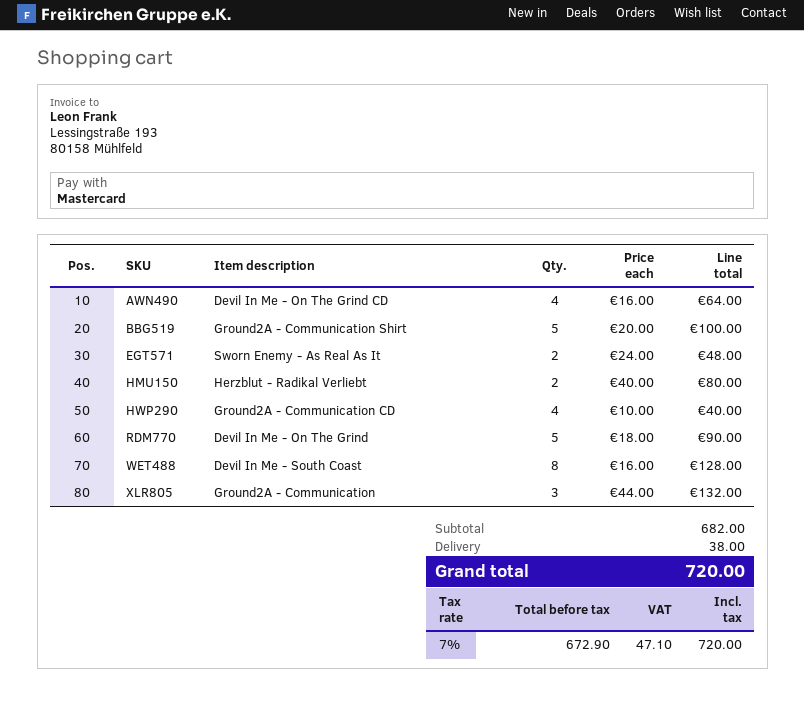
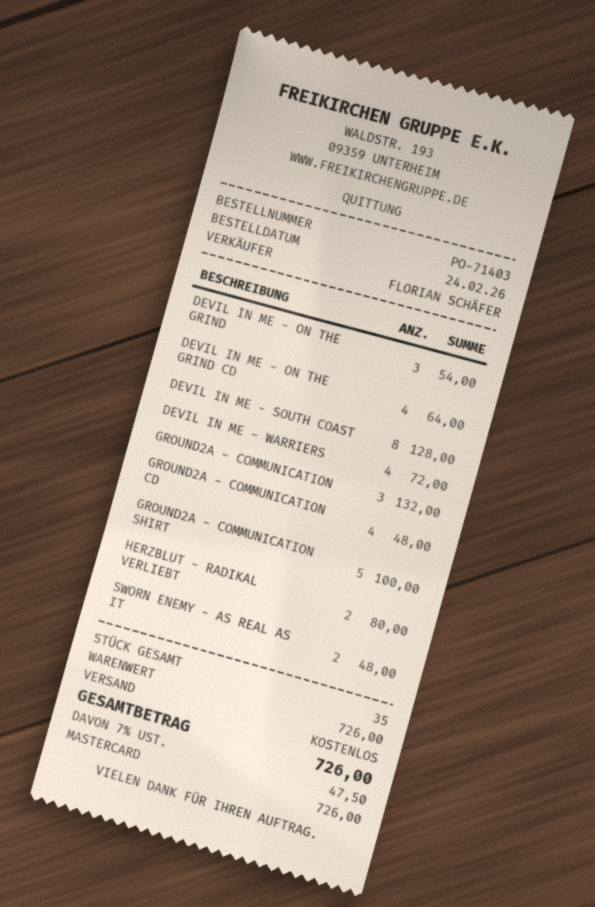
Ground2A - Communication CD: 4 for 40.00 -> 4 for 48.00
Devil In Me - On The Grind: 5 for 90.00 -> 3 for 54.00
DEVIL IN ME - WARRIERS: none -> 4 for 72.00
subtotal: 682.00 -> 726.00
shipping: 38.00 -> 0.00
tax: 7% = 47.10 -> 7% = 47.50
total: 720.00 -> 726.00

